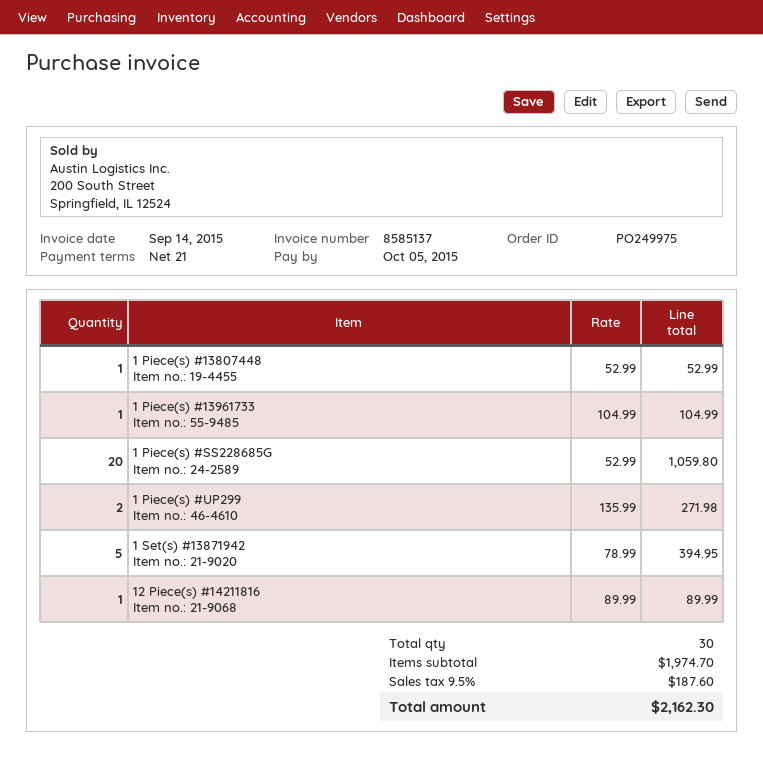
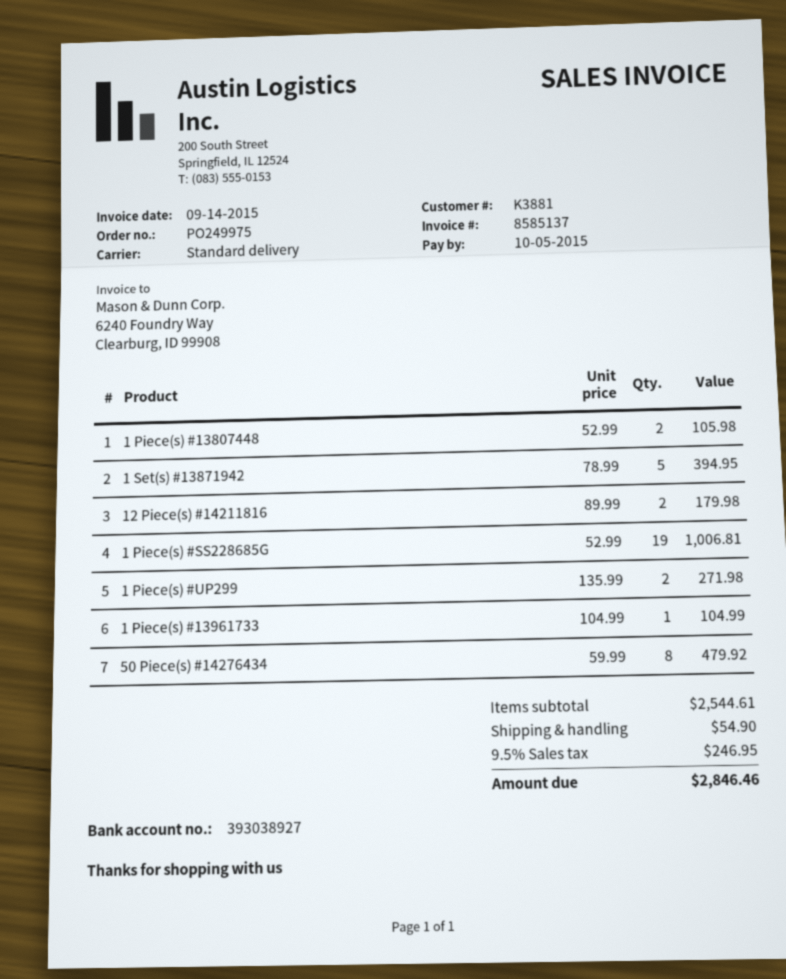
1 Piece(s) #13807448: 1 x 52.99 = 52.99 -> 2 x 52.99 = 105.98
1 Piece(s) #SS228685G: 20 x 52.99 = 1059.80 -> 19 x 52.99 = 1006.81
12 Piece(s) #14211816: 1 x 89.99 = 89.99 -> 2 x 89.99 = 179.98
50 Piece(s) #14276434: none -> 8 x 59.99 = 479.92
subtotal: 1974.70 -> 2544.61
shipping: none -> 54.90
tax: 9.5% = 187.60 -> 9.5% = 246.95
total: 2162.30 -> 2846.46

